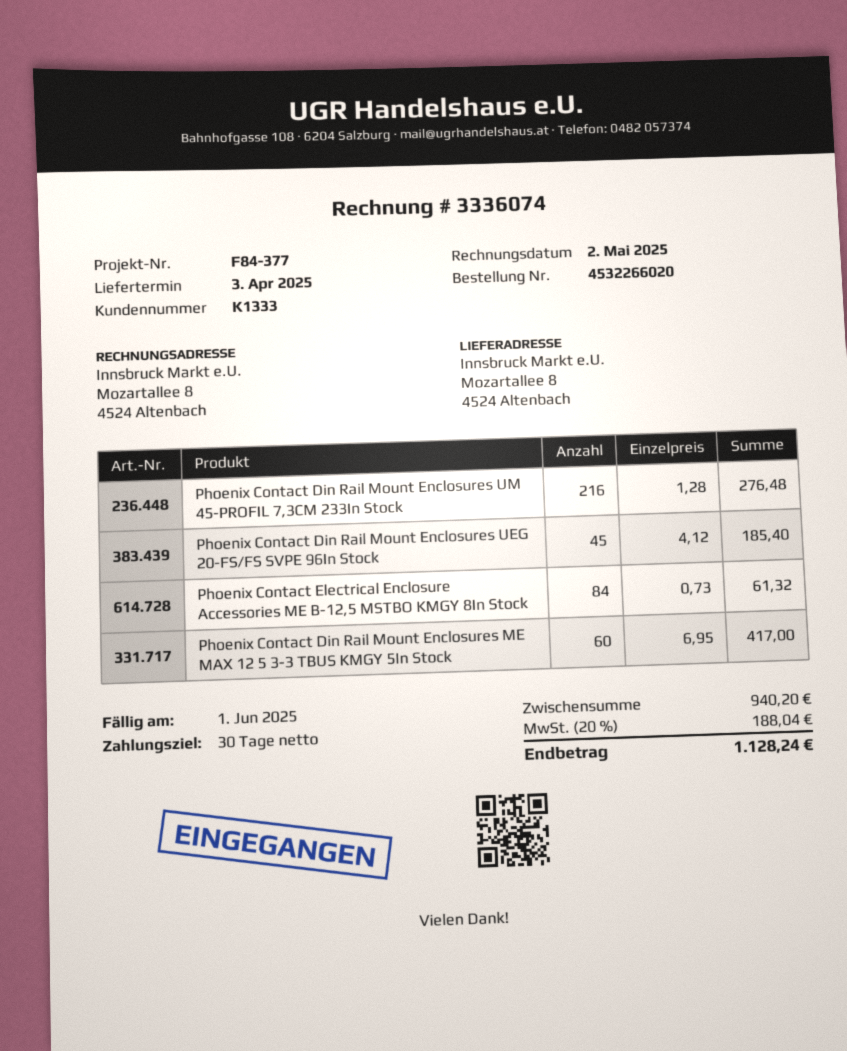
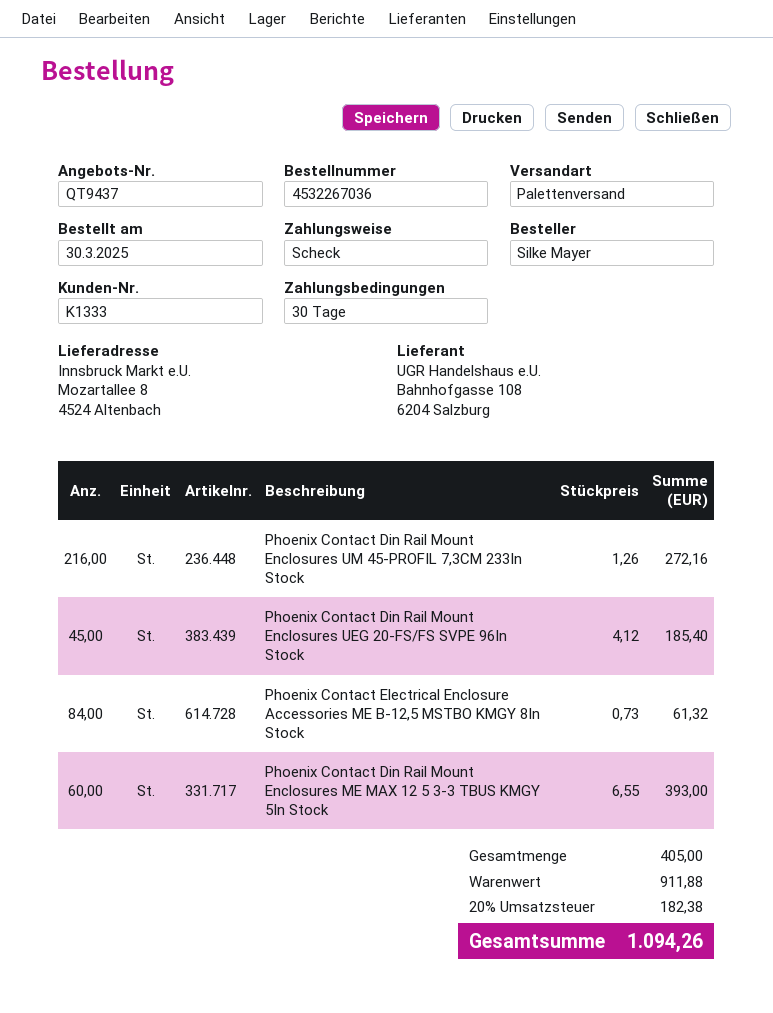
order number: 4532266020 -> 4532267036
Phoenix Contact Din Rail Mount Enclosures UM 45-PROFIL 7,3CM 233In Stock: 216 x 1.28 = 276.48 -> 216 x 1.26 = 272.16
Phoenix Contact Din Rail Mount Enclosures ME MAX 12 5 3-3 TBUS KMGY 5In Stock: 60 x 6.95 = 417.00 -> 60 x 6.55 = 393.00
subtotal: 940.20 -> 911.88
tax: 20% = 188.04 -> 20% = 182.38
total: 1128.24 -> 1094.26

